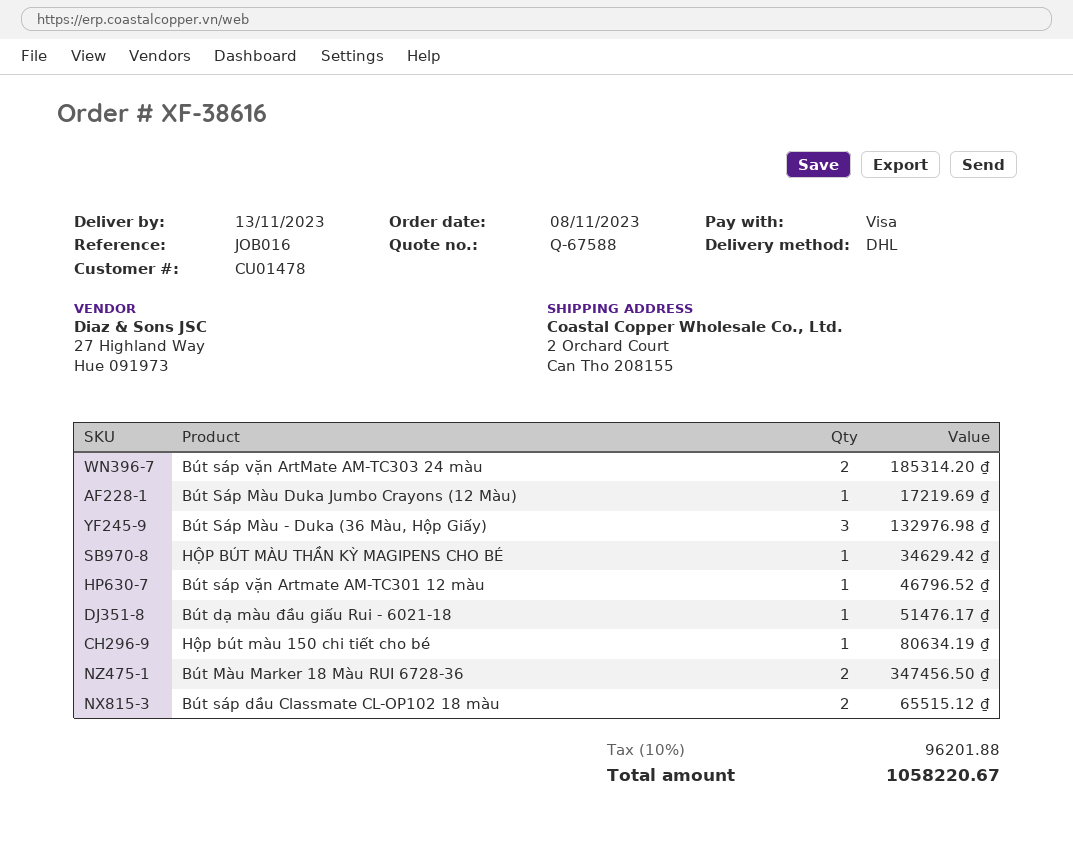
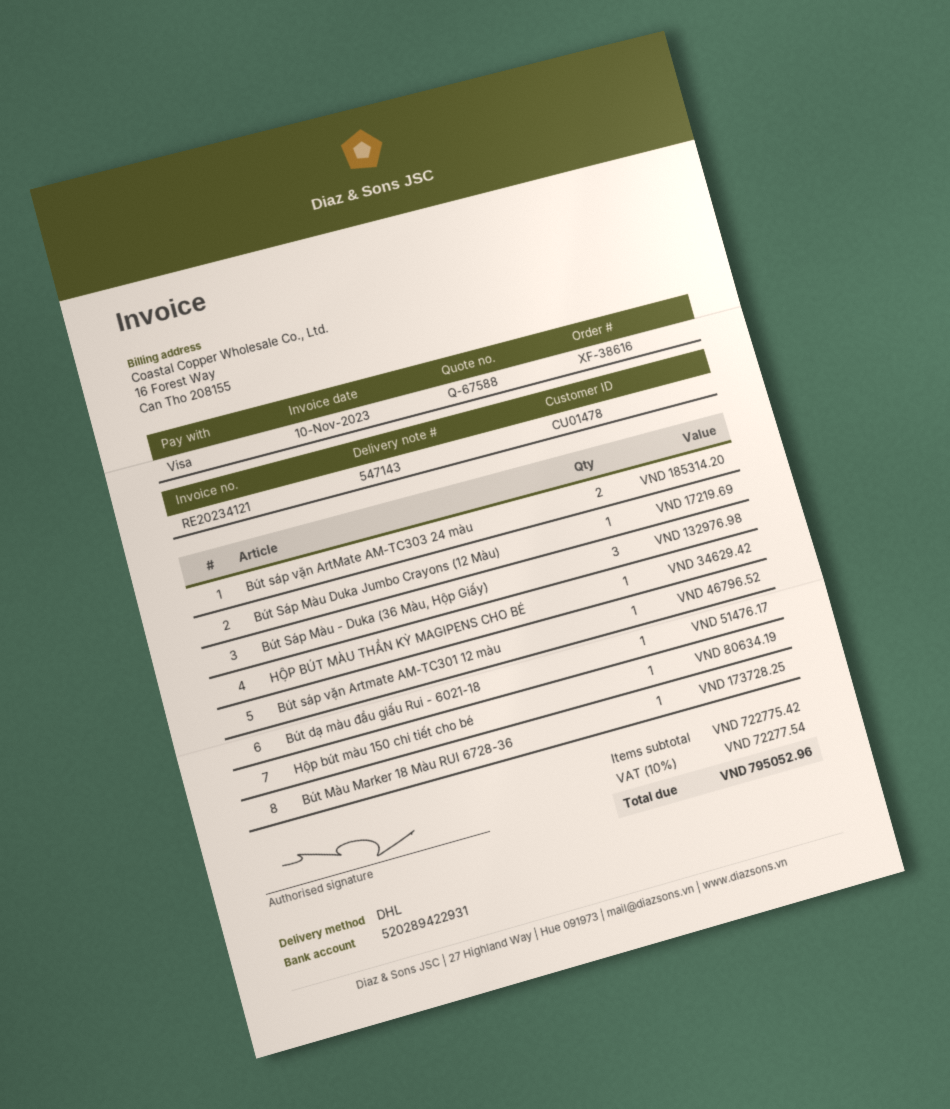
Bút Màu Marker 18 Màu RUI 6728-36: 2 for 347456.50 -> 1 for 173728.25
Bút sáp dầu Classmate CL-OP102 18 màu: 2 for 65515.12 -> none
tax: 10% = 96201.88 -> 10% = 72277.54
total: 1058220.67 -> 795052.96

